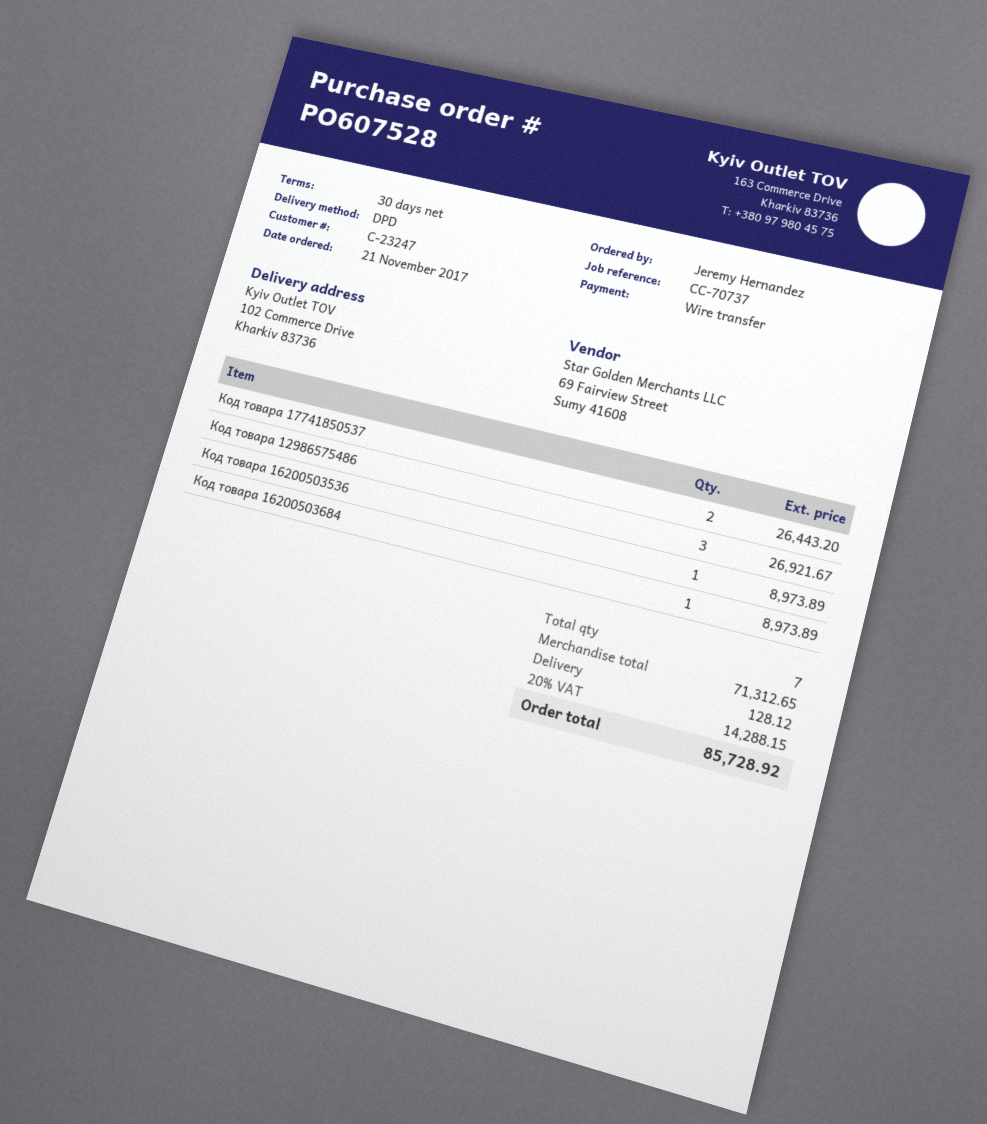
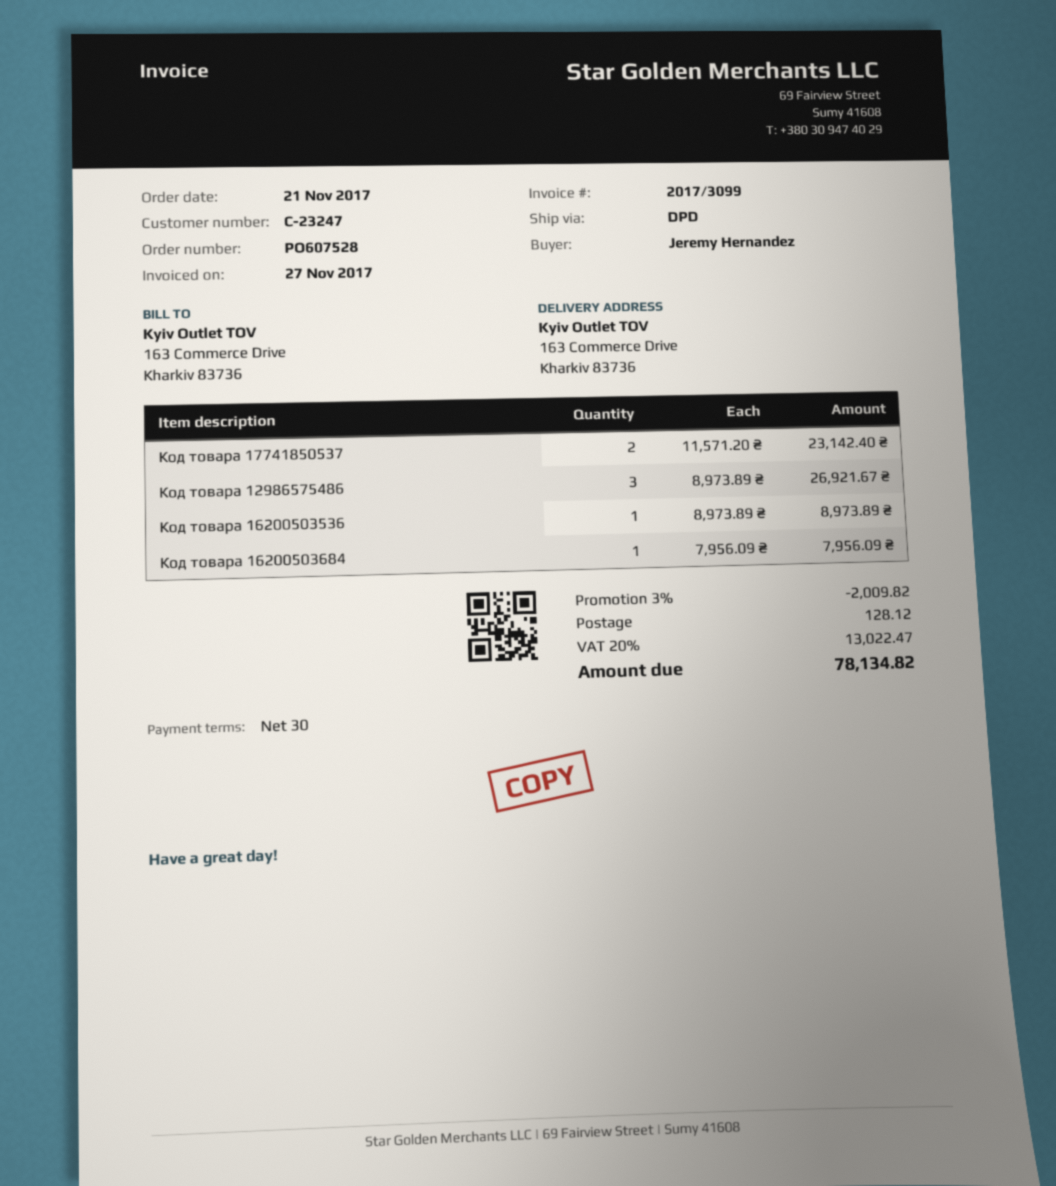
ship to: 102 Commerce Drive, Kharkiv 83736 -> 163 Commerce Drive, Kharkiv 83736
Код товара 17741850537: 2 for 26443.20 -> 2 for 23142.40
Код товара 16200503684: 1 for 8973.89 -> 1 for 7956.09
discount: none -> 3% = 2009.82
tax: 20% = 14288.15 -> 20% = 13022.47
total: 85728.92 -> 78134.82

